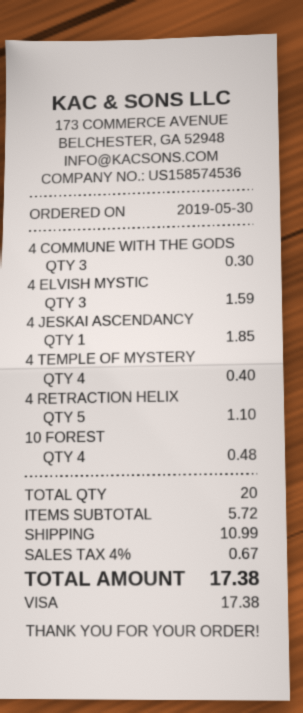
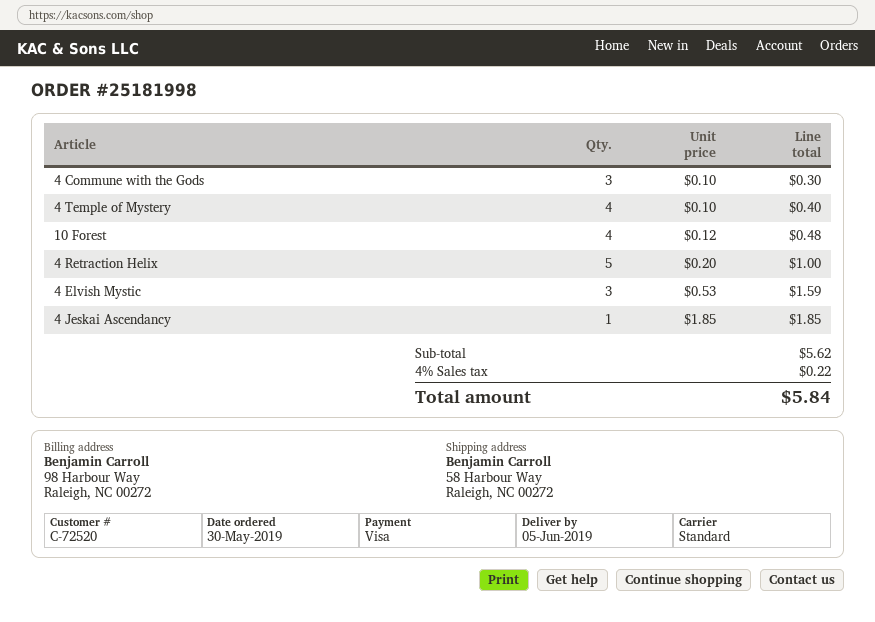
4 RETRACTION HELIX: 5 for 1.10 -> 5 for 1.00
subtotal: 5.72 -> 5.62
shipping: 10.99 -> none
tax: 4% = 0.67 -> 4% = 0.22
total: 17.38 -> 5.84

